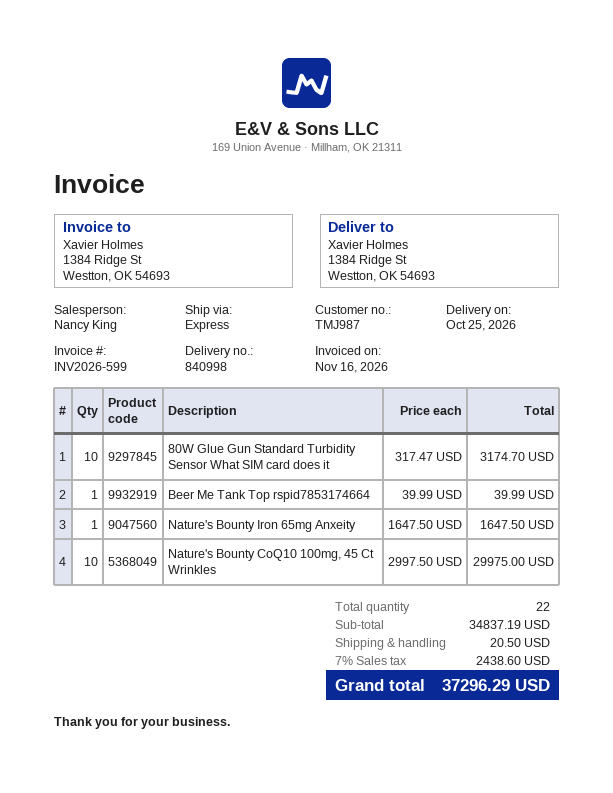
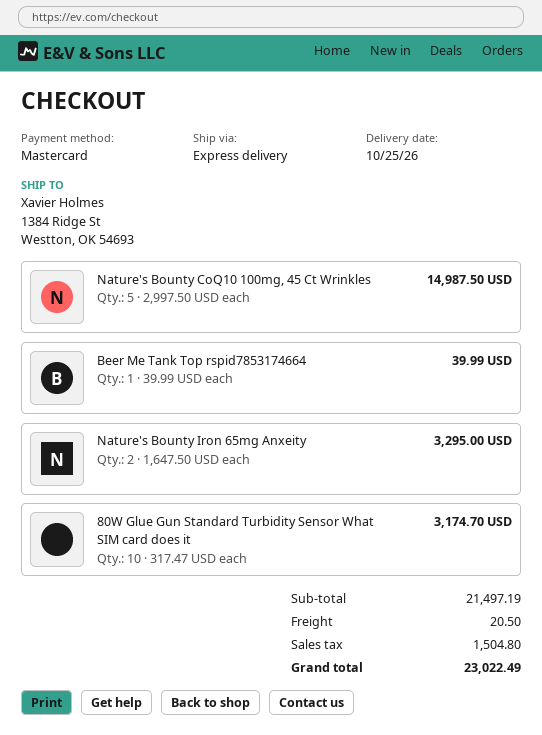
Nature's Bounty Iron 65mg Anxeity: 1 x 1647.50 = 1647.50 -> 2 x 1647.50 = 3295.00
Nature's Bounty CoQ10 100mg, 45 Ct Wrinkles: 10 x 2997.50 = 29975.00 -> 5 x 2997.50 = 14987.50
subtotal: 34837.19 -> 21497.19
tax: 2438.60 -> 1504.80
total: 37296.29 -> 23022.49

